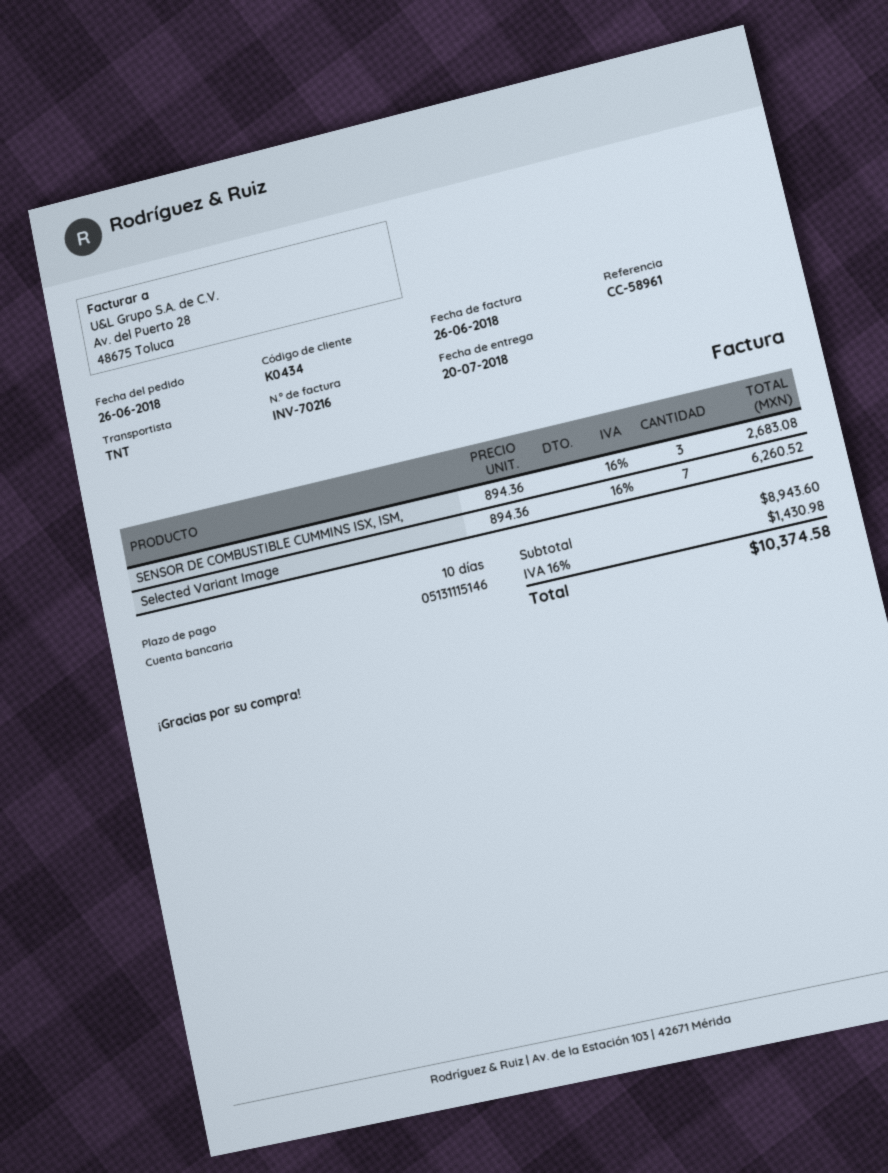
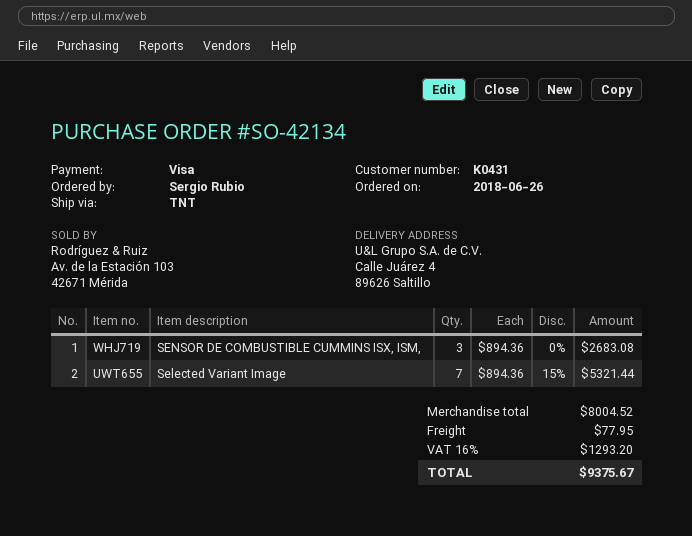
customer number: K0434 -> K0431
Selected Variant Image: 7 x 894.36 = 6260.52 -> 7 x 894.36 - 15% = 5321.44
subtotal: 8943.60 -> 8004.52
shipping: none -> 77.95
tax: 16% = 1430.98 -> 16% = 1293.20
total: 10374.58 -> 9375.67

